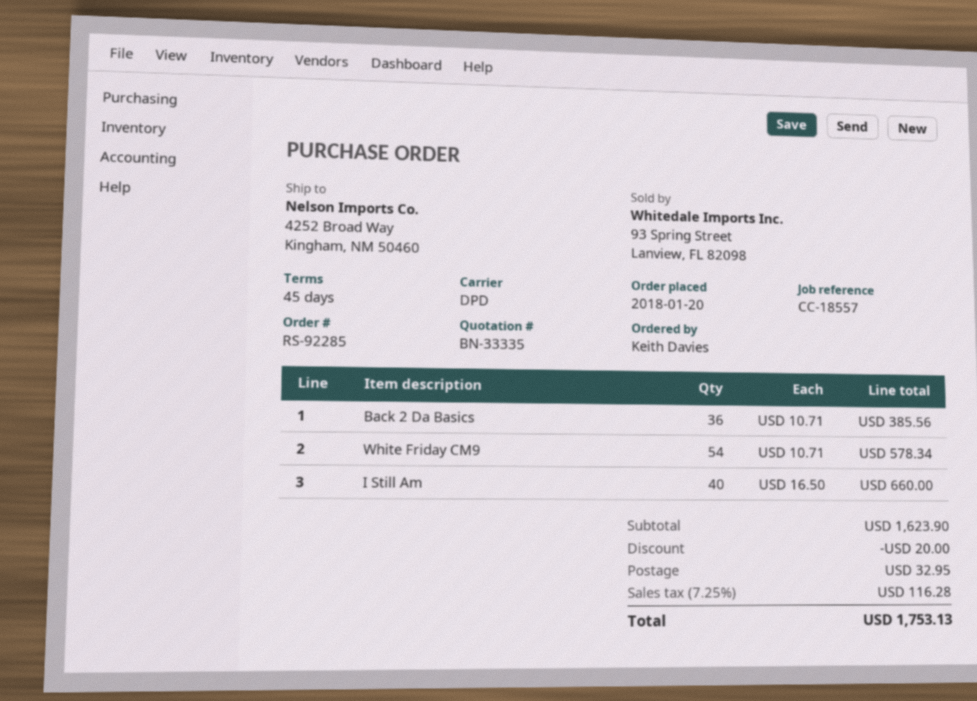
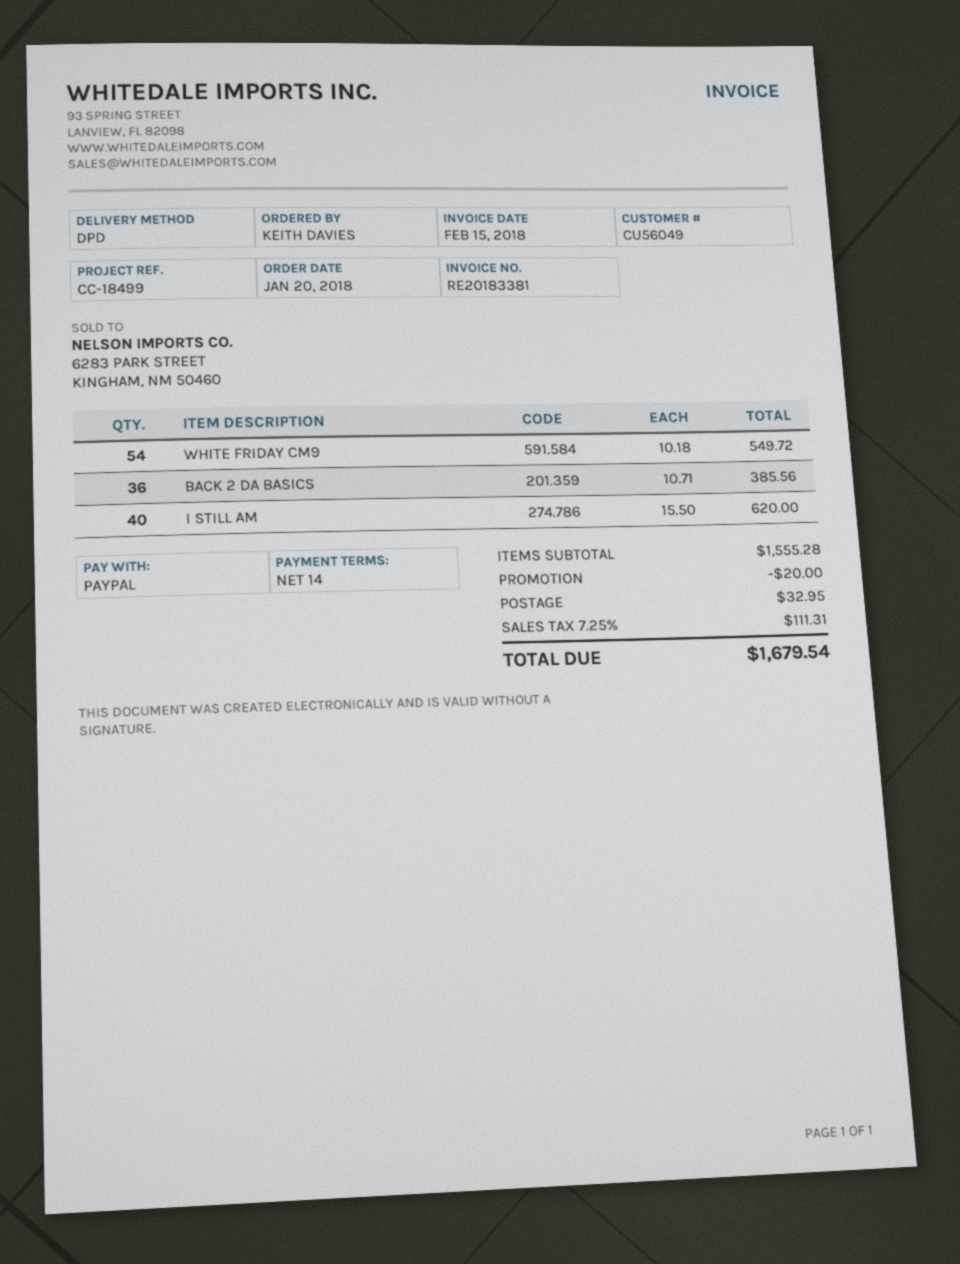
payment terms: 45 days -> 14 days
reference: CC-18557 -> CC-18499
White Friday CM9: 54 x 10.71 = 578.34 -> 54 x 10.18 = 549.72
I Still Am: 40 x 16.50 = 660.00 -> 40 x 15.50 = 620.00
subtotal: 1623.90 -> 1555.28
tax: 7.25% = 116.28 -> 7.25% = 111.31
total: 1753.13 -> 1679.54

